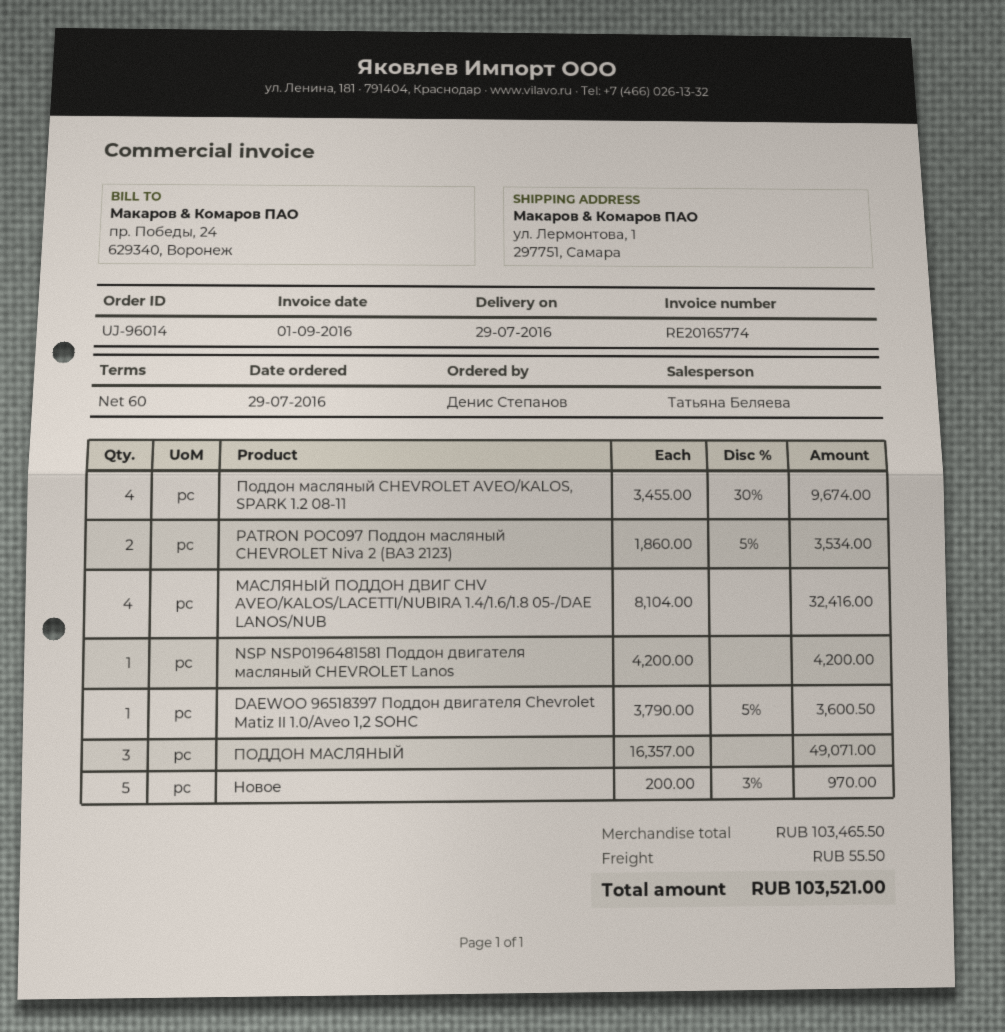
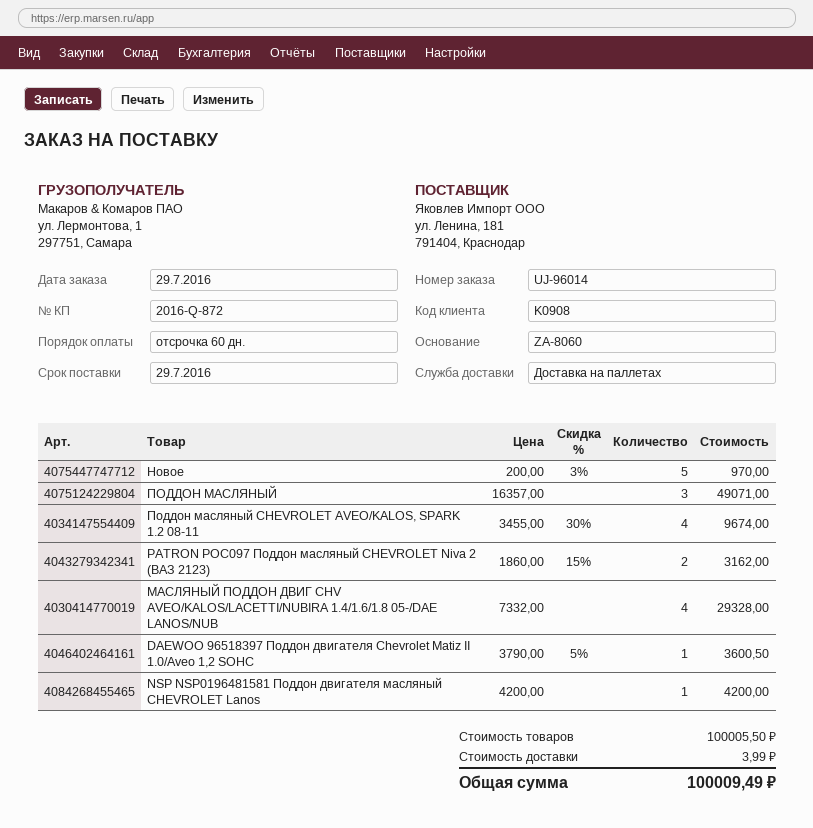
PATRON POC097 Поддон масляный CHEVROLET Niva 2 (ВАЗ 2123): 2 x 1860.00 - 5% = 3534.00 -> 2 x 1860.00 - 15% = 3162.00
МАСЛЯНЫЙ ПОДДОН ДВИГ CHV AVEO/KALOS/LACETTI/NUBIRA 1.4/1.6/1.8 05-/DAE LANOS/NUB: 4 x 8104.00 = 32416.00 -> 4 x 7332.00 = 29328.00
subtotal: 103465.50 -> 100005.50
shipping: 55.50 -> 3.99
total: 103521.00 -> 100009.49

